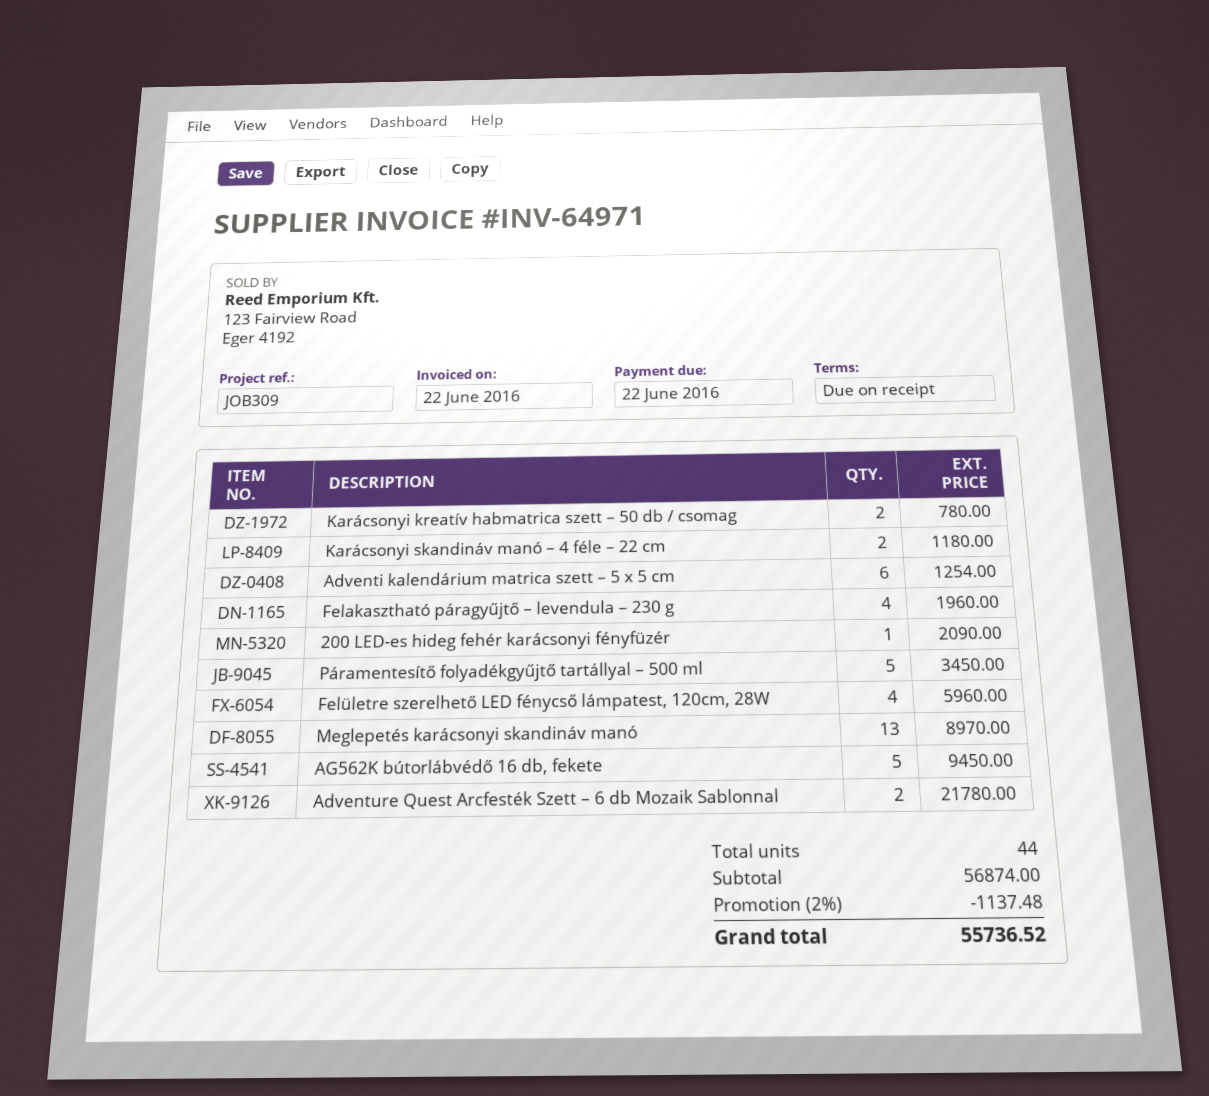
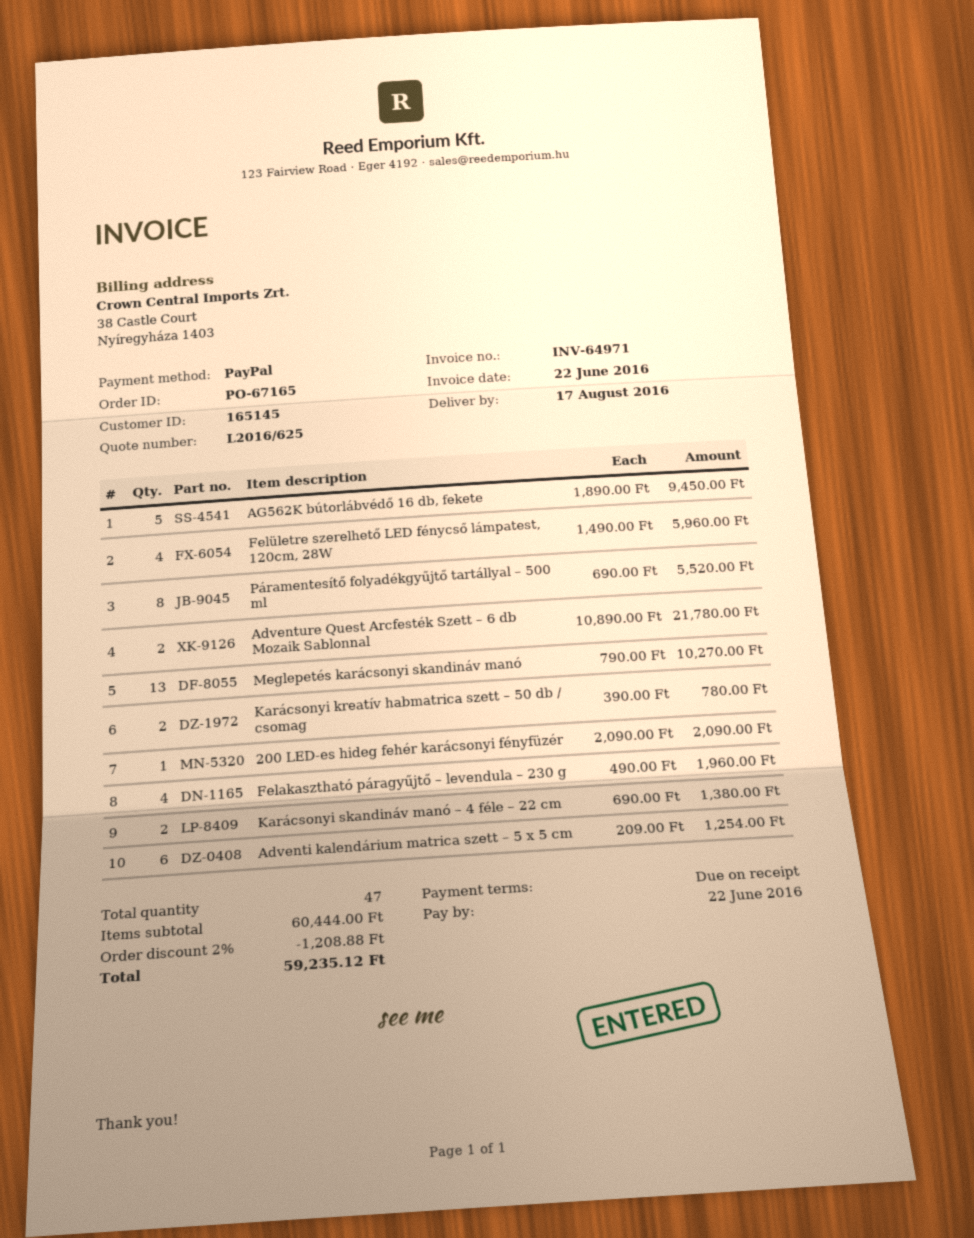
Karácsonyi skandináv manó – 4 féle – 22 cm: 2 for 1180.00 -> 2 for 1380.00
Páramentesítő folyadékgyűjtő tartállyal – 500 ml: 5 for 3450.00 -> 8 for 5520.00
Meglepetés karácsonyi skandináv manó: 13 for 8970.00 -> 13 for 10270.00
total quantity: 44 -> 47
subtotal: 56874.00 -> 60444.00
discount: 2% = 1137.48 -> 2% = 1208.88
total: 55736.52 -> 59235.12

